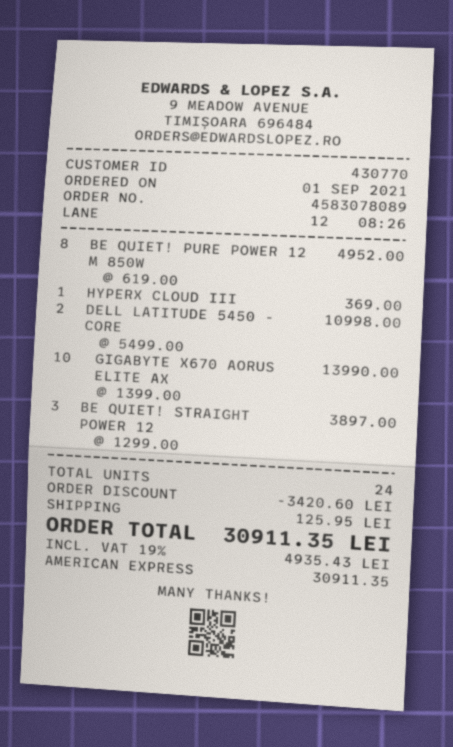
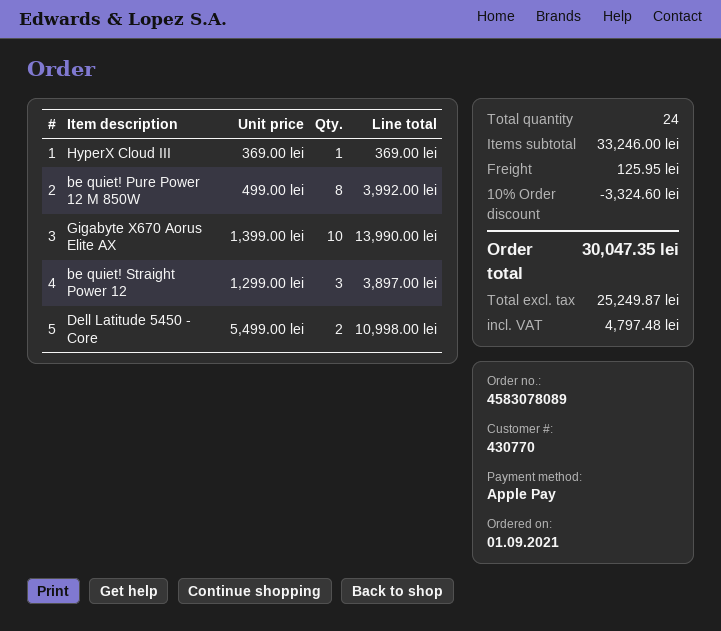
payment method: American Express -> Apple Pay
BE QUIET! PURE POWER 12 M 850W: 8 x 619.00 = 4952.00 -> 8 x 499.00 = 3992.00
discount: 3420.60 -> 3324.60
tax: 4935.43 -> 4797.48
total: 30911.35 -> 30047.35

